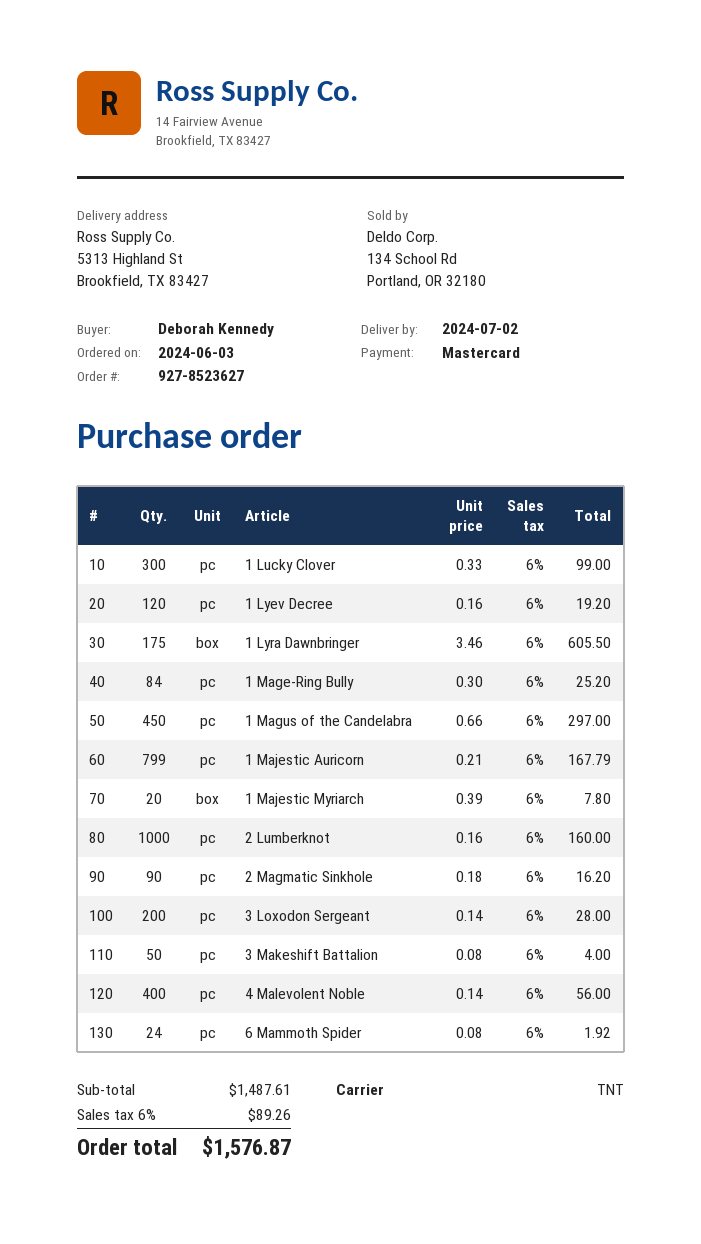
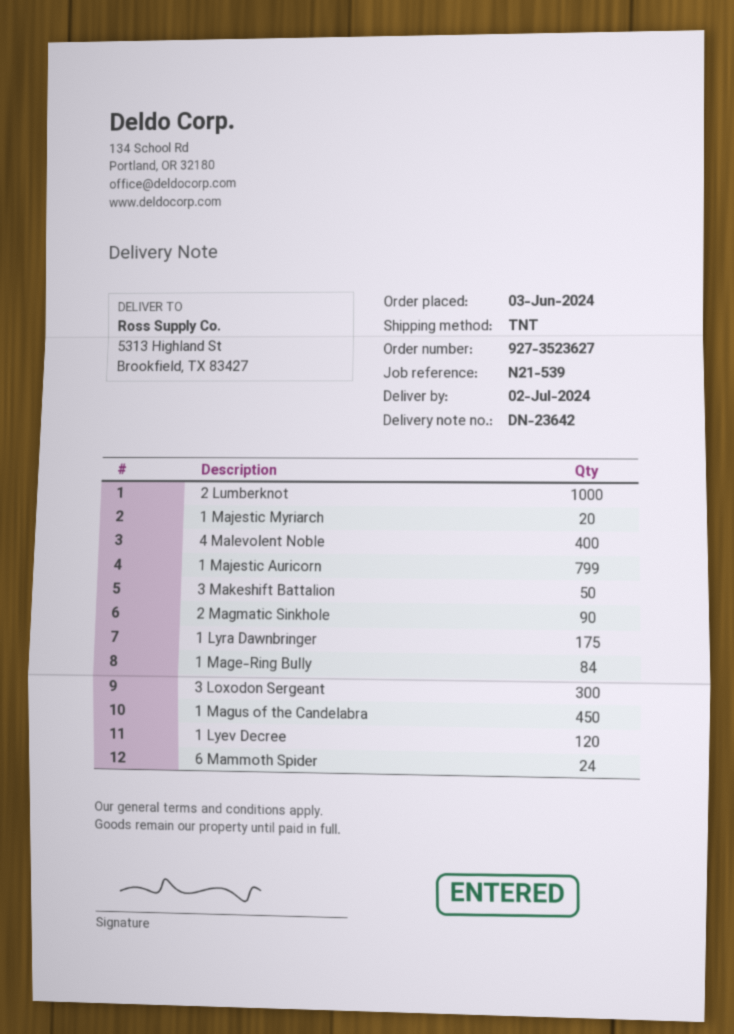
order number: 927-8523627 -> 927-3523627
1 Lucky Clover: 300 -> none
3 Loxodon Sergeant: 200 -> 300

